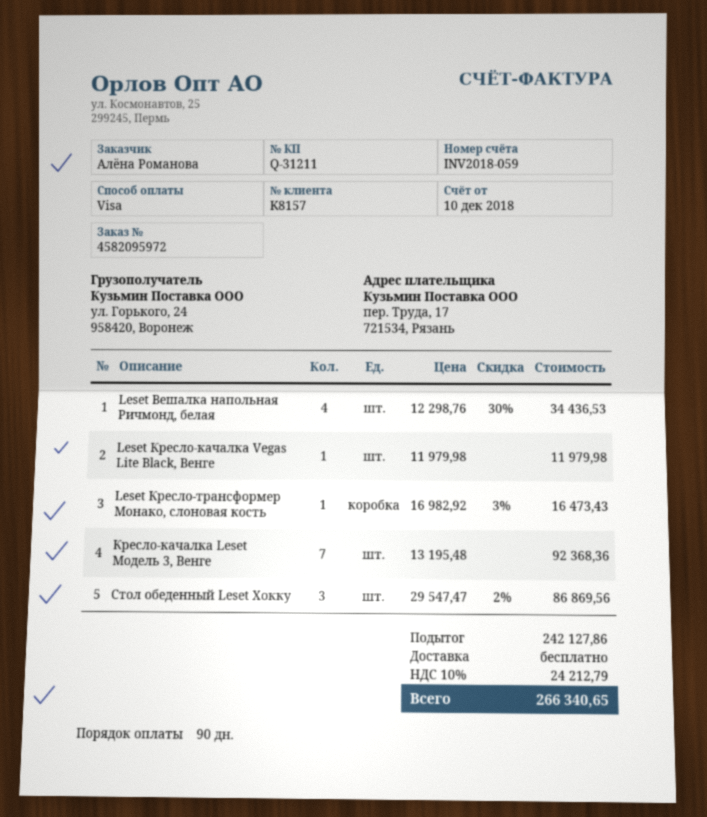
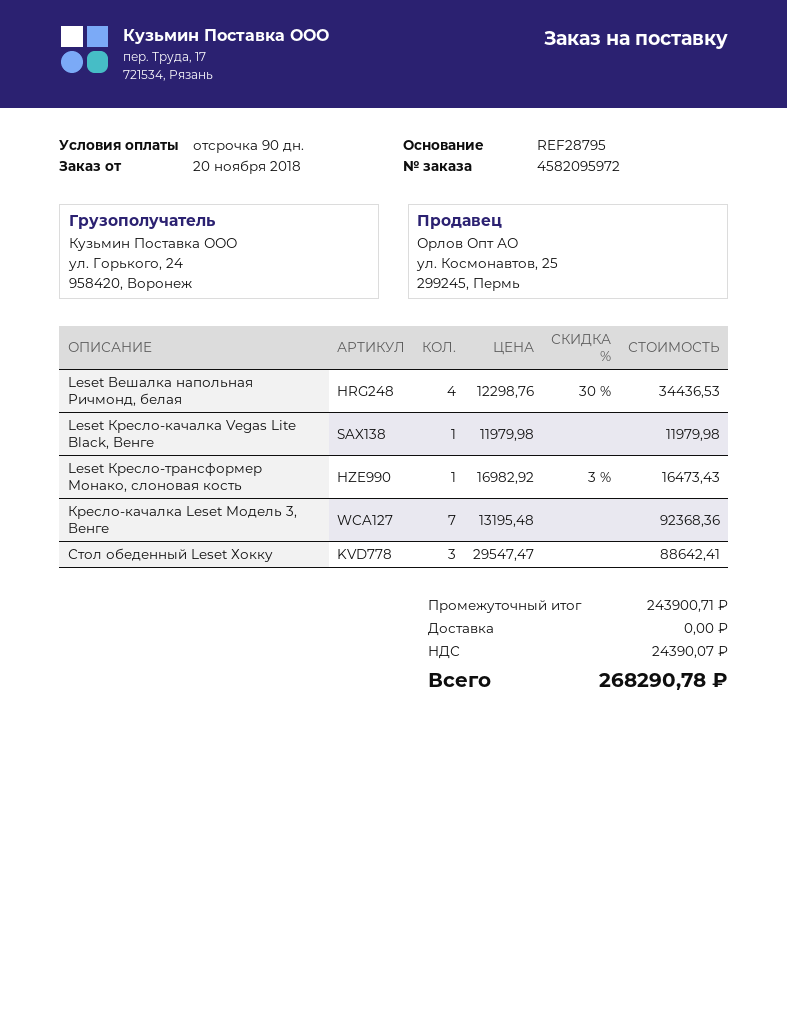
Стол обеденный Leset Хокку: 3 x 29547.47 - 2% = 86869.56 -> 3 x 29547.47 = 88642.41
subtotal: 242127.86 -> 243900.71
tax: 24212.79 -> 24390.07
total: 266340.65 -> 268290.78

